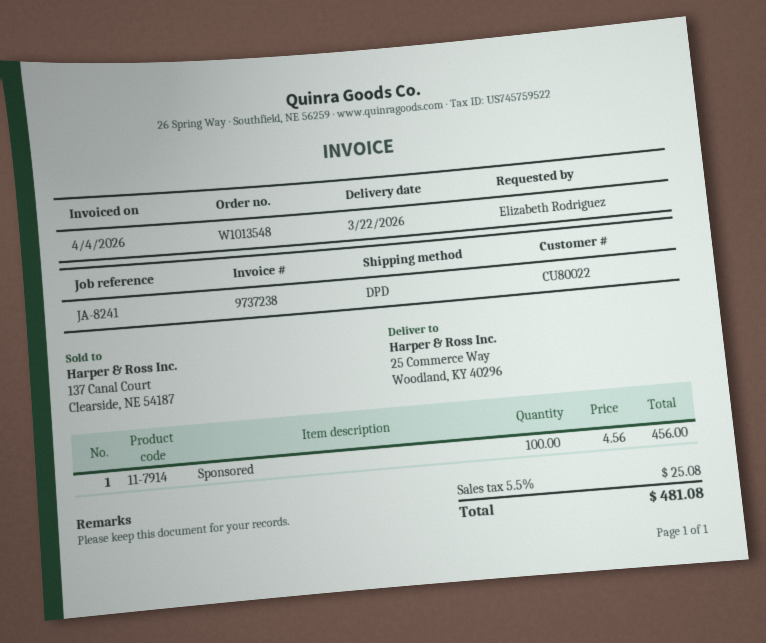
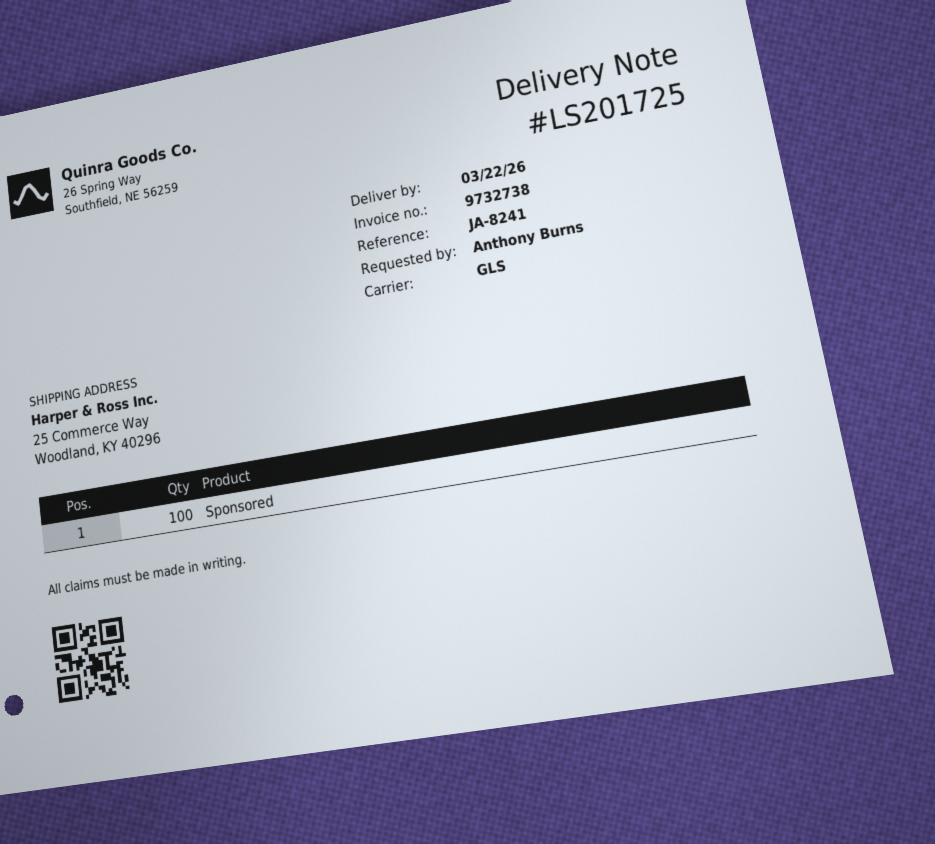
invoice number: 9737238 -> 9732738
ordered by: Elizabeth Rodriguez -> Anthony Burns
shipping method: DPD -> GLS

